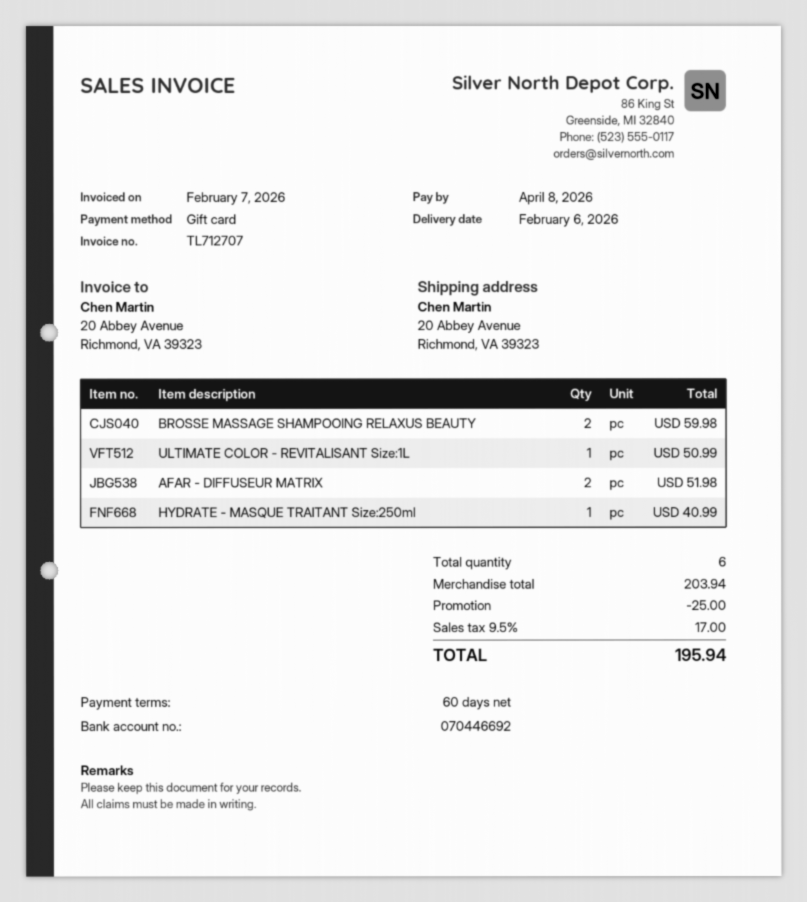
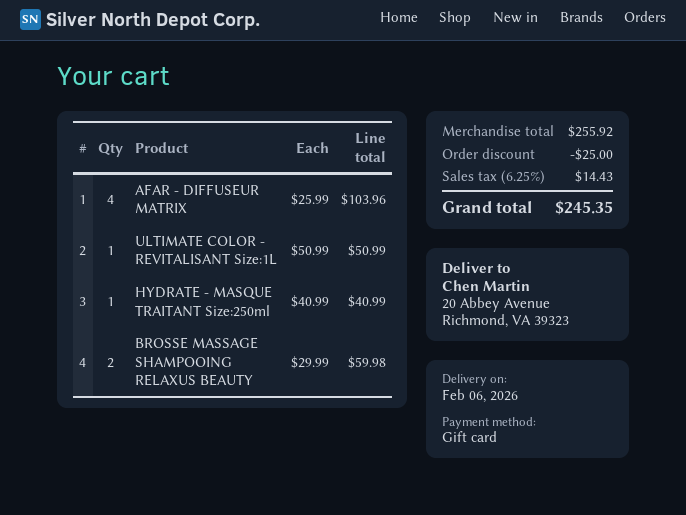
AFAR - DIFFUSEUR MATRIX: 2 for 51.98 -> 4 for 103.96
subtotal: 203.94 -> 255.92
tax: 9.5% = 17.00 -> 6.25% = 14.43
total: 195.94 -> 245.35

